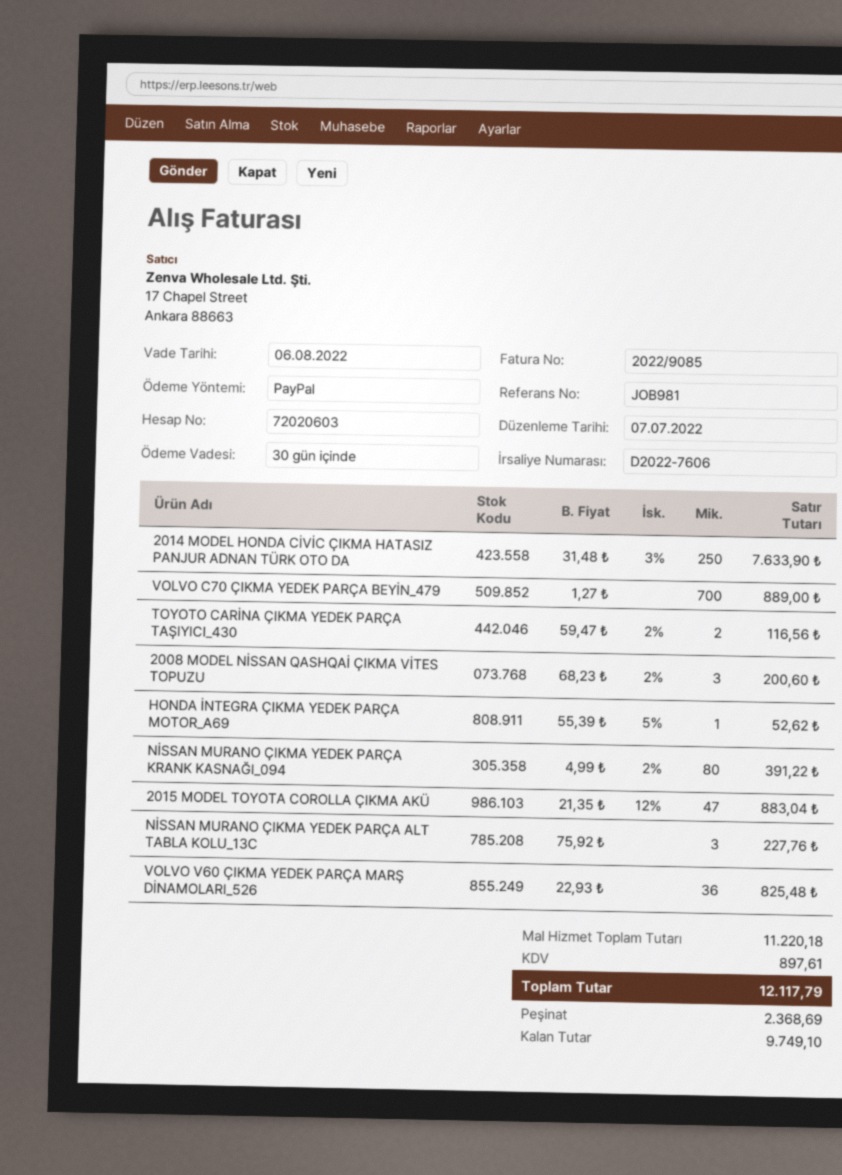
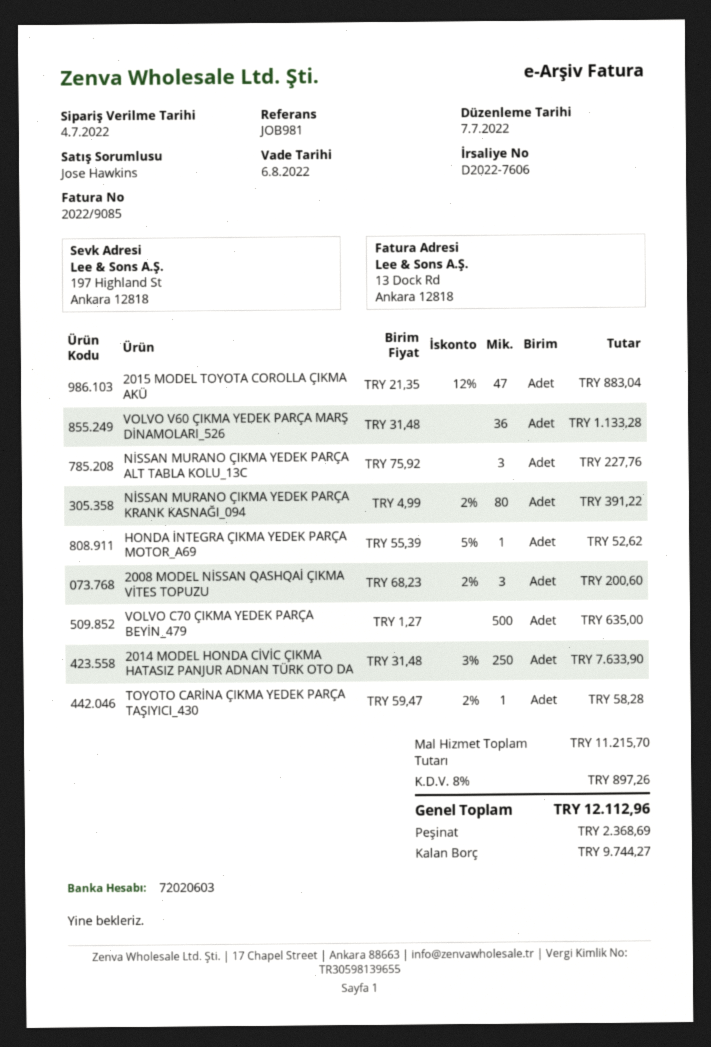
VOLVO C70 ÇIKMA YEDEK PARÇA BEYİN_479: 700 x 1.27 = 889.00 -> 500 x 1.27 = 635.00
TOYOTO CARİNA ÇIKMA YEDEK PARÇA TAŞIYICI_430: 2 x 59.47 - 2% = 116.56 -> 1 x 59.47 - 2% = 58.28
VOLVO V60 ÇIKMA YEDEK PARÇA MARŞ DİNAMOLARI_526: 36 x 22.93 = 825.48 -> 36 x 31.48 = 1133.28
subtotal: 11220.18 -> 11215.70
tax: 897.61 -> 897.26
total: 12117.79 -> 12112.96
balance: 9749.10 -> 9744.27

